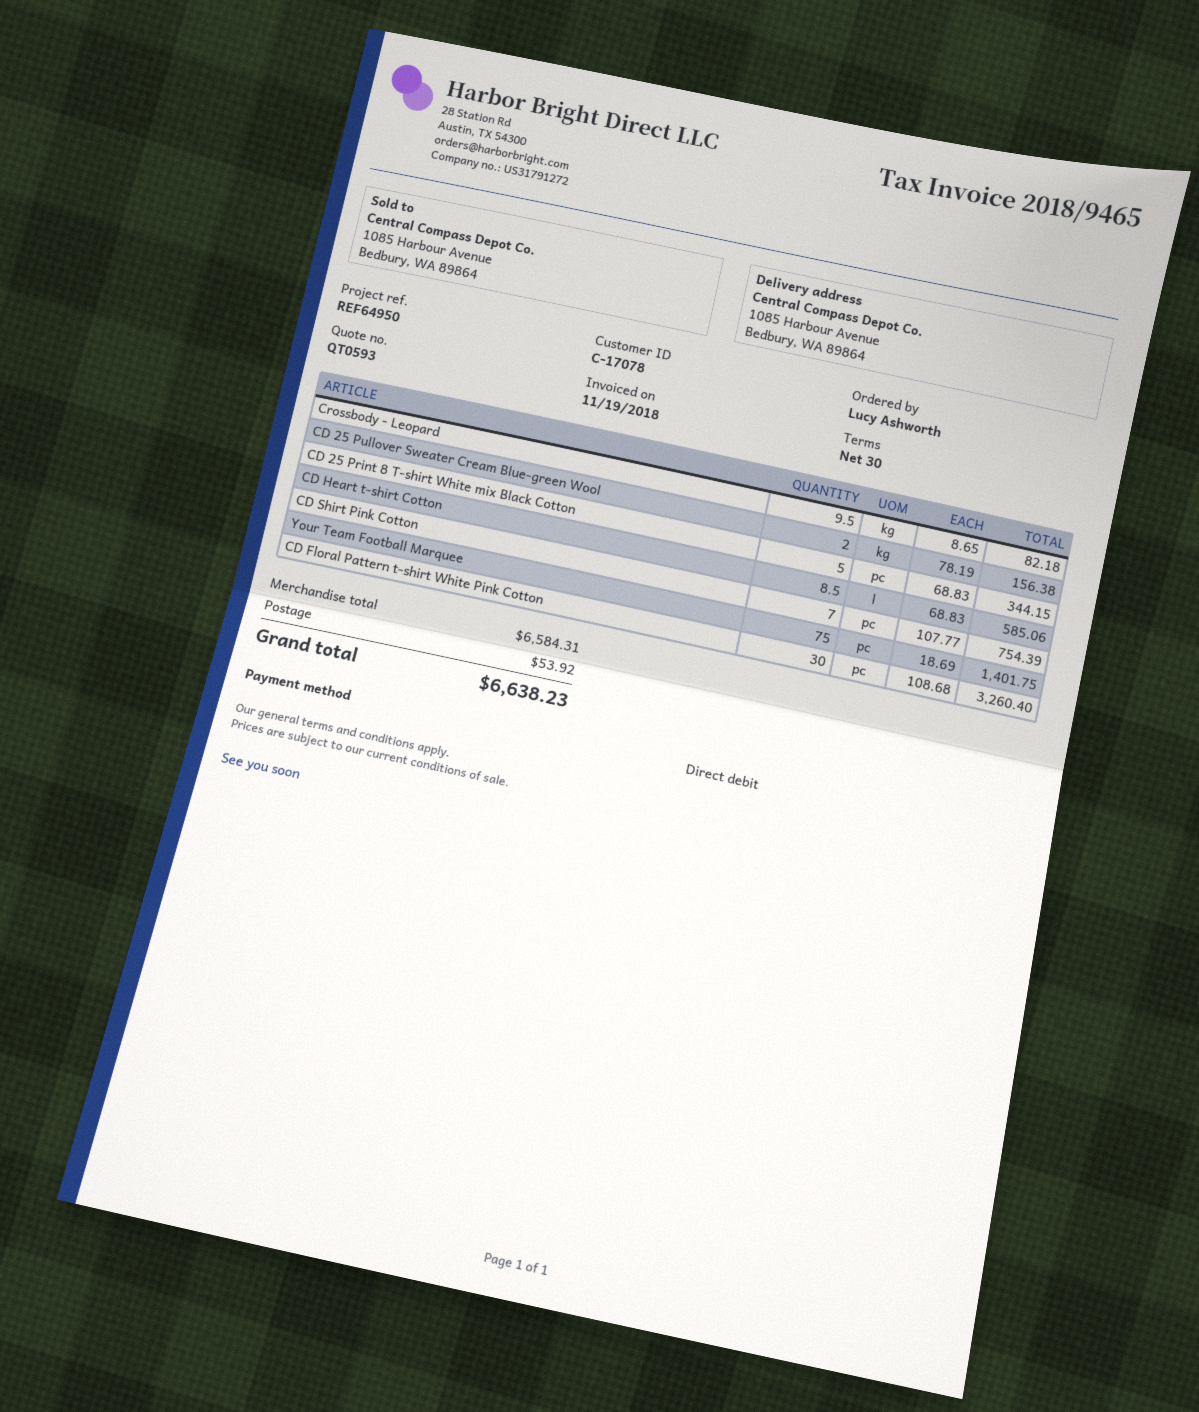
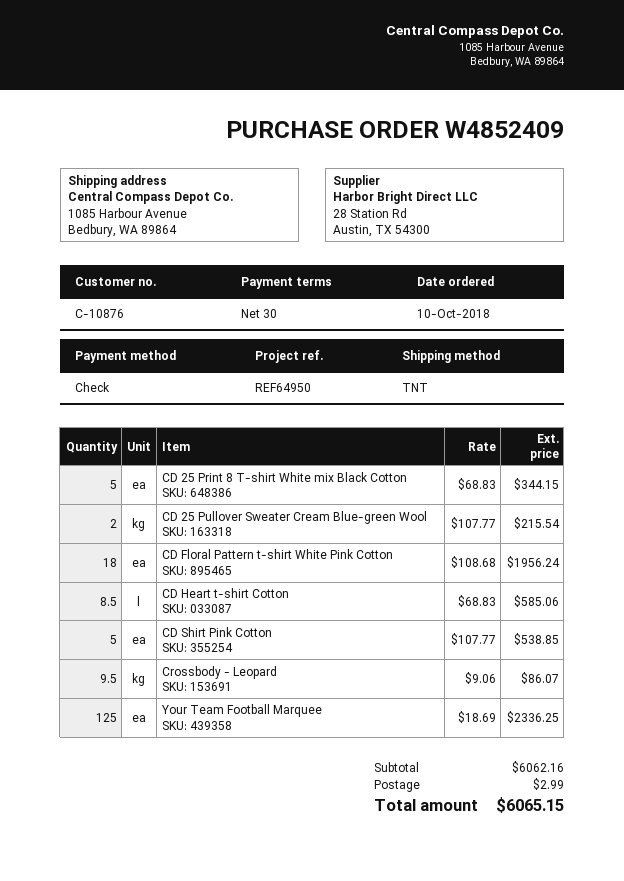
customer number: C-17078 -> C-10876
payment method: direct debit -> cheque
Crossbody - Leopard: 9.5 x 8.65 = 82.18 -> 9.5 x 9.06 = 86.07
CD 25 Pullover Sweater Cream Blue-green Wool: 2 x 78.19 = 156.38 -> 2 x 107.77 = 215.54
CD Shirt Pink Cotton: 7 x 107.77 = 754.39 -> 5 x 107.77 = 538.85
Your Team Football Marquee: 75 x 18.69 = 1401.75 -> 125 x 18.69 = 2336.25
CD Floral Pattern t-shirt White Pink Cotton: 30 x 108.68 = 3260.40 -> 18 x 108.68 = 1956.24
subtotal: 6584.31 -> 6062.16
shipping: 53.92 -> 2.99
total: 6638.23 -> 6065.15

